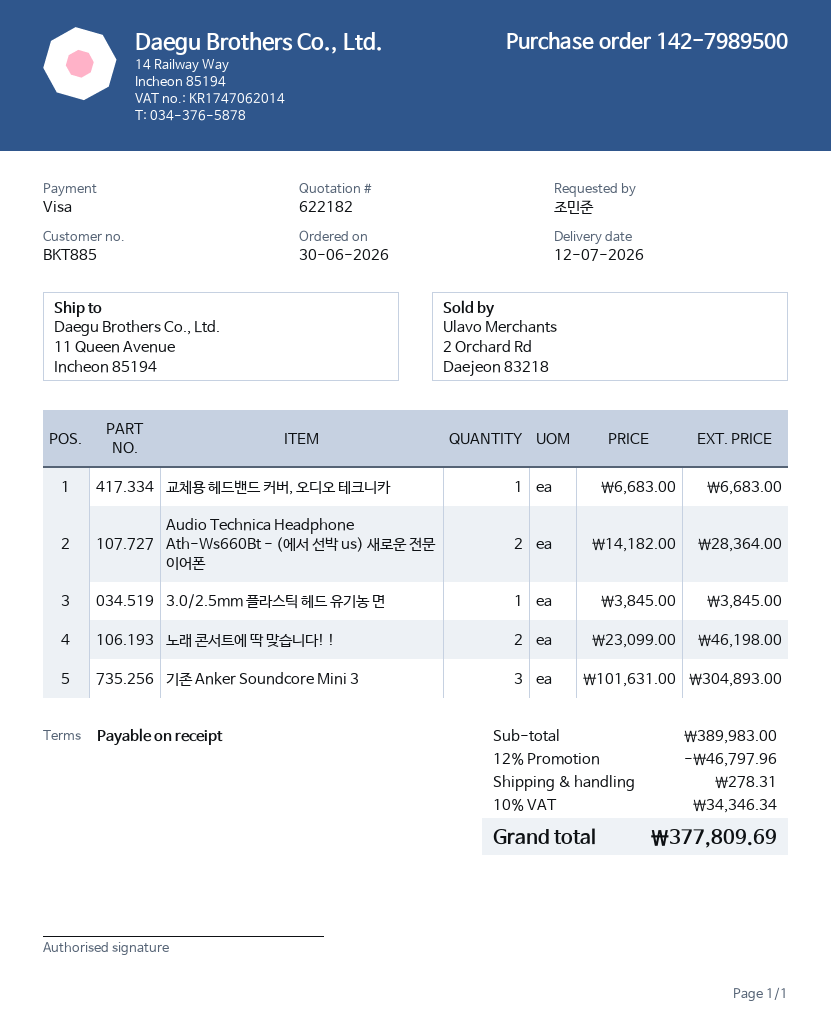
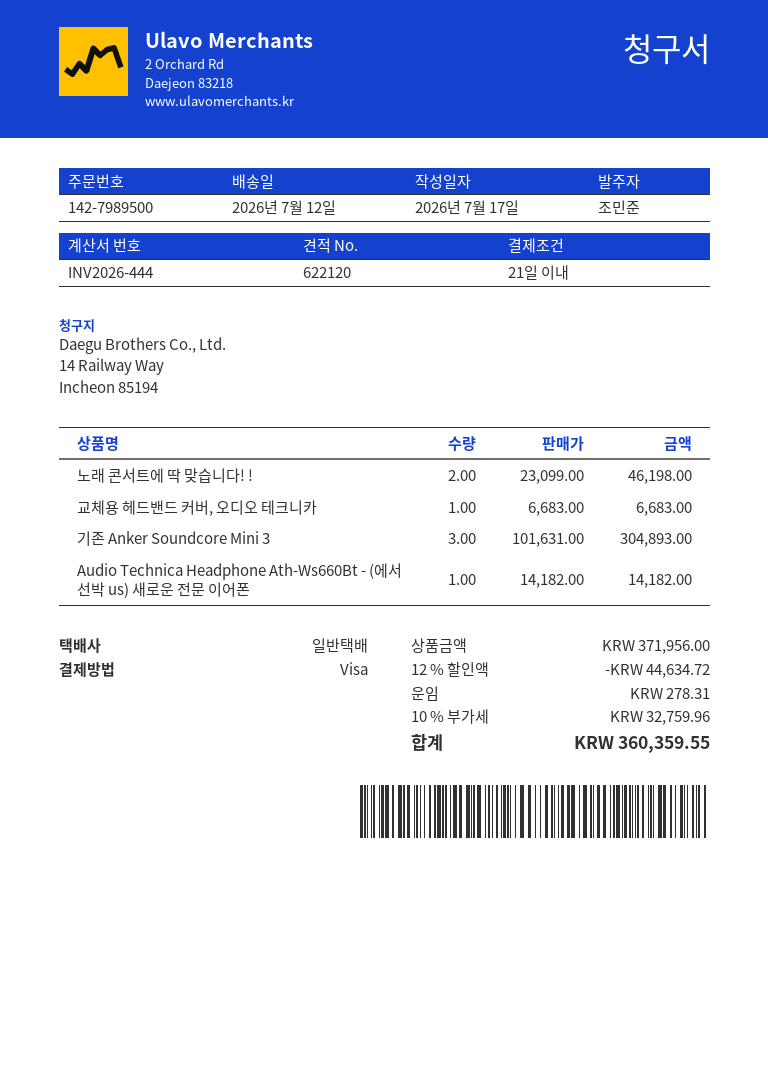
quote number: 622182 -> 622120
payment terms: on receipt -> 21 days
Audio Technica Headphone Ath-Ws660Bt - (에서 선박 us) 새로운 전문 이어폰: 2 x 14182.00 = 28364.00 -> 1 x 14182.00 = 14182.00
3.0/2.5mm 플라스틱 헤드 유기농 면: 1 x 3845.00 = 3845.00 -> none
subtotal: 389983.00 -> 371956.00
discount: 12% = 46797.96 -> 12% = 44634.72
tax: 10% = 34346.34 -> 10% = 32759.96
total: 377809.69 -> 360359.55

